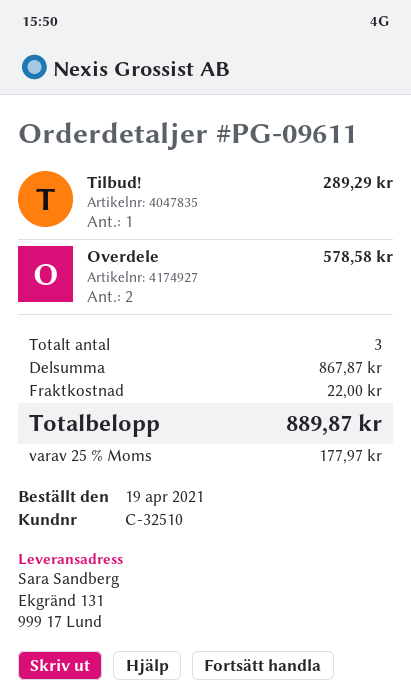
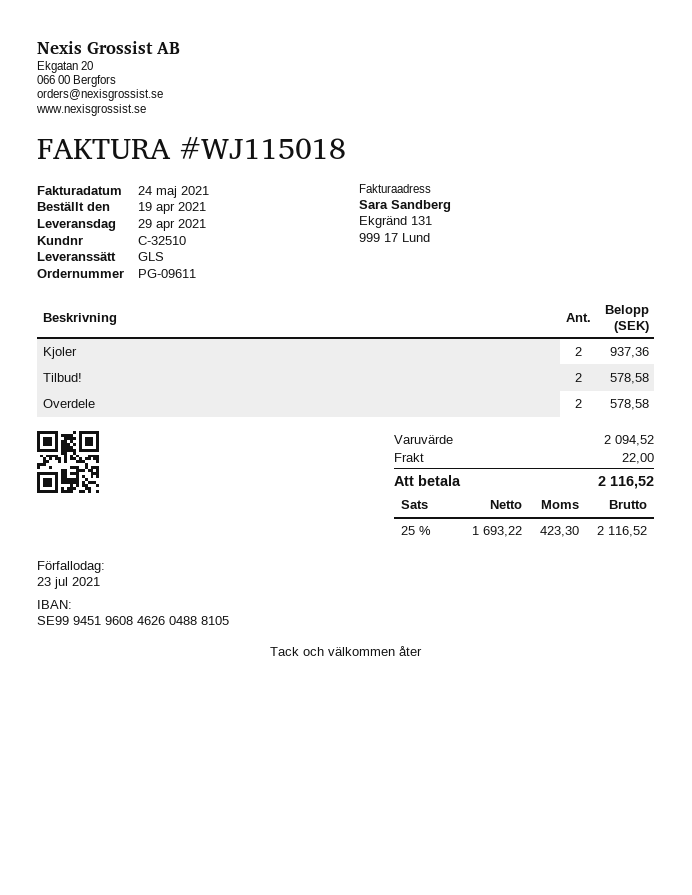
Tilbud!: 1 for 289.29 -> 2 for 578.58
Kjoler: none -> 2 for 937.36
subtotal: 867.87 -> 2094.52
tax: 25% = 177.97 -> 25% = 423.30
total: 889.87 -> 2116.52

